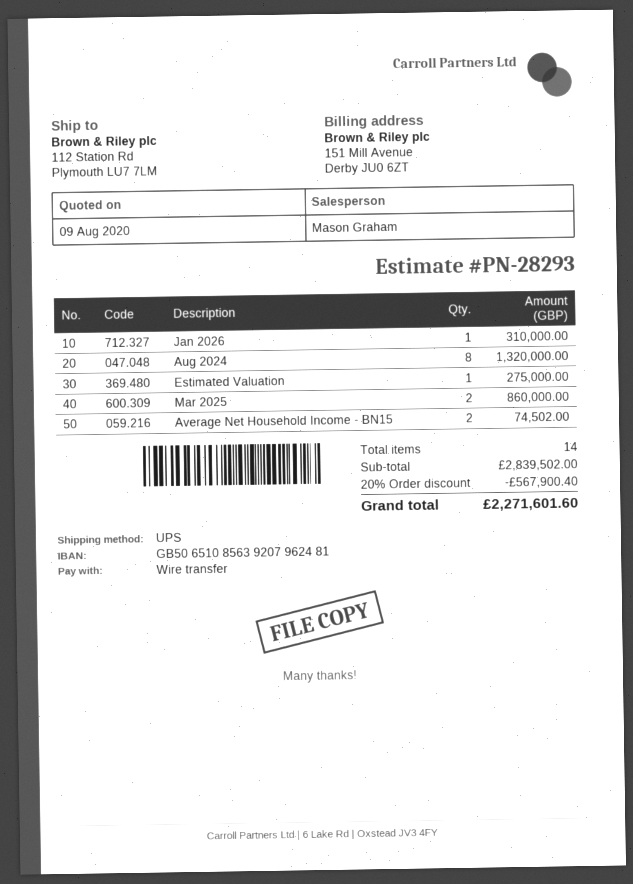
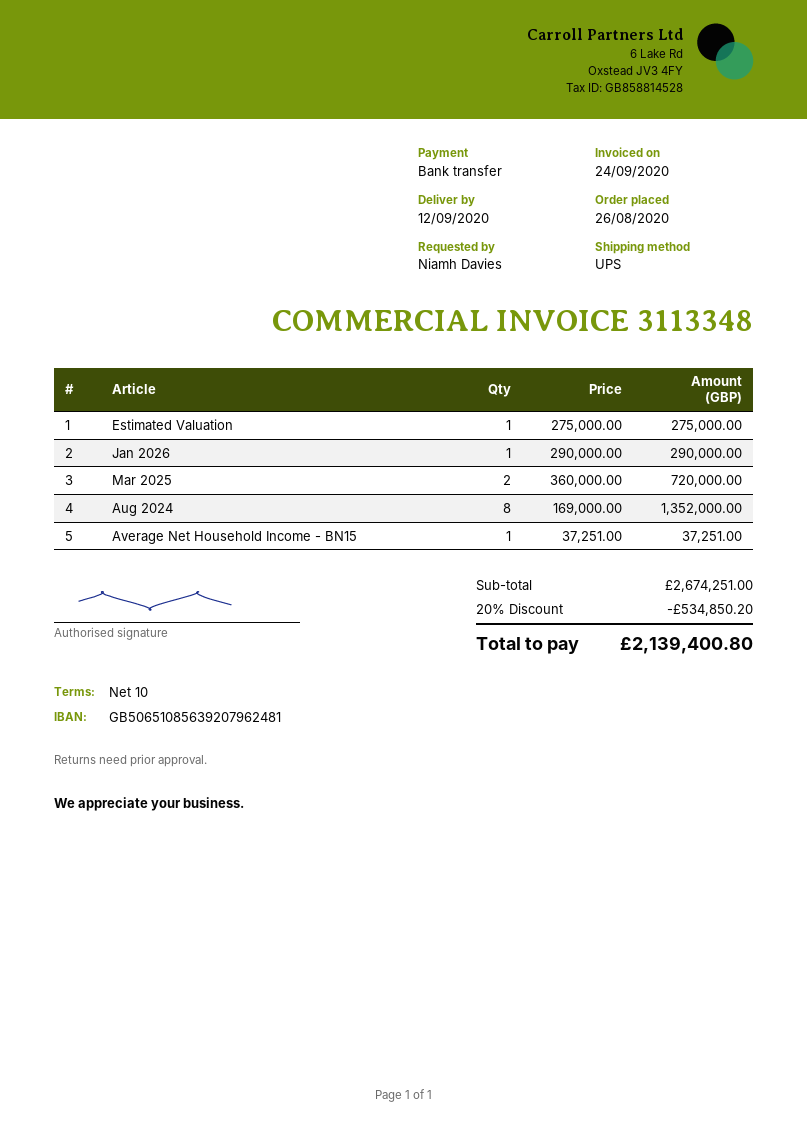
Jan 2026: 1 for 310000.00 -> 1 for 290000.00
Aug 2024: 8 for 1320000.00 -> 8 for 1352000.00
Mar 2025: 2 for 860000.00 -> 2 for 720000.00
Average Net Household Income - BN15: 2 for 74502.00 -> 1 for 37251.00
subtotal: 2839502.00 -> 2674251.00
discount: 20% = 567900.40 -> 20% = 534850.20
total: 2271601.60 -> 2139400.80

